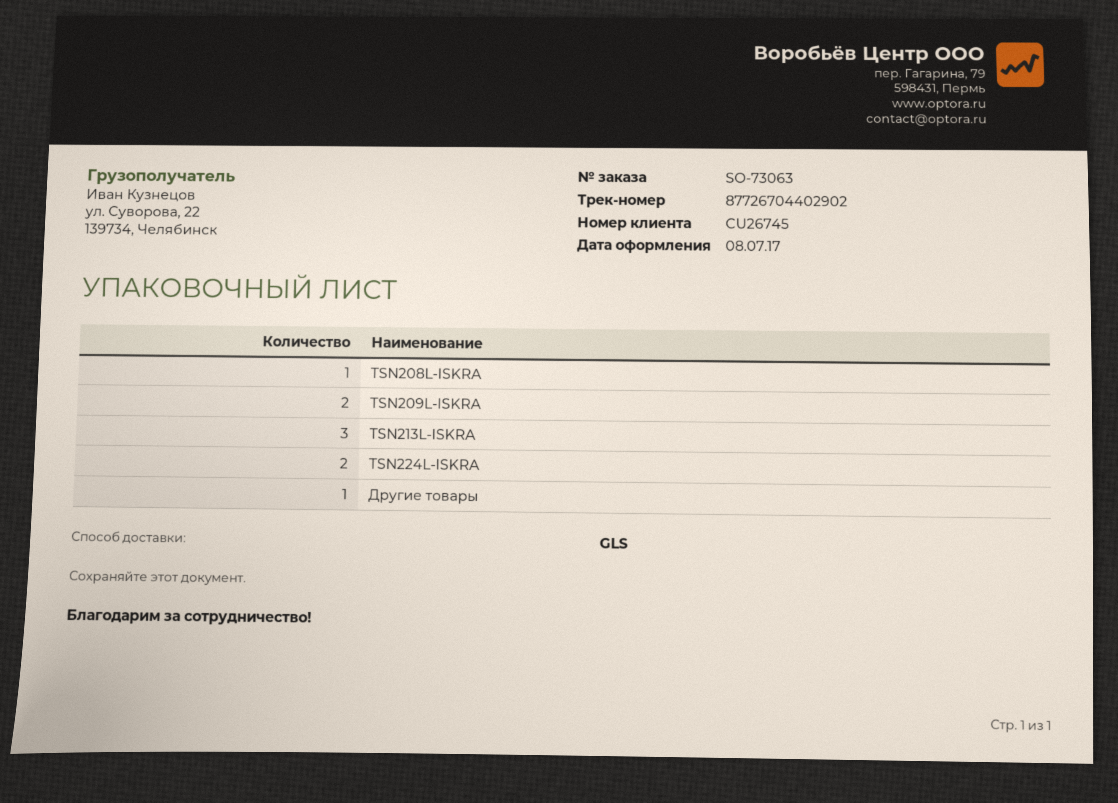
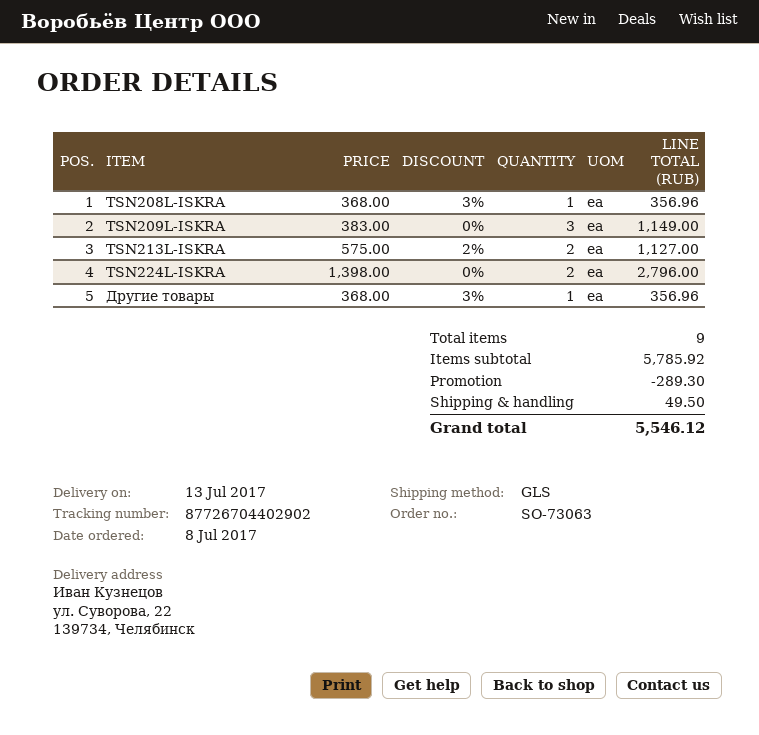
TSN209L-ISKRA: 2 -> 3
TSN213L-ISKRA: 3 -> 2

